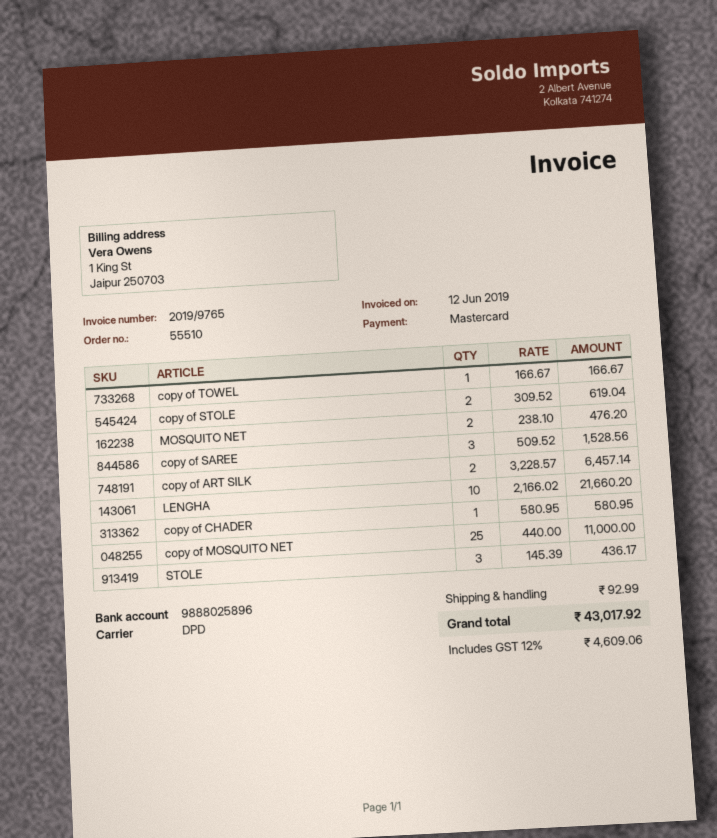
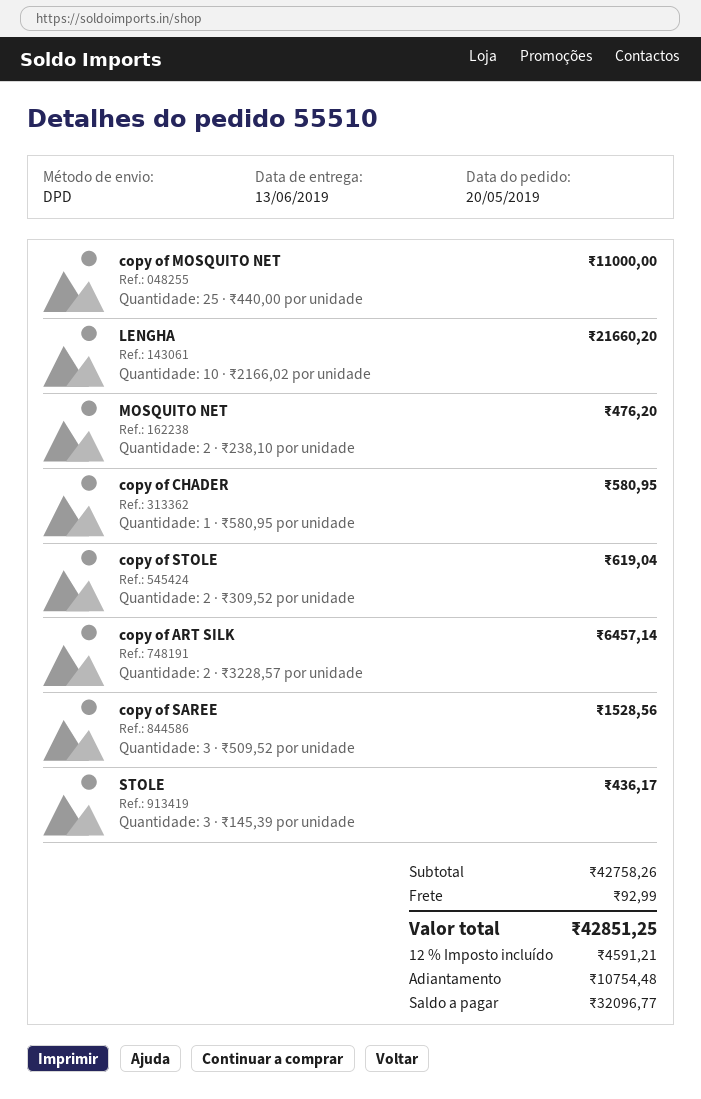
copy of TOWEL: 1 x 166.67 = 166.67 -> none
tax: 12% = 4609.06 -> 12% = 4591.21
total: 43017.92 -> 42851.25

